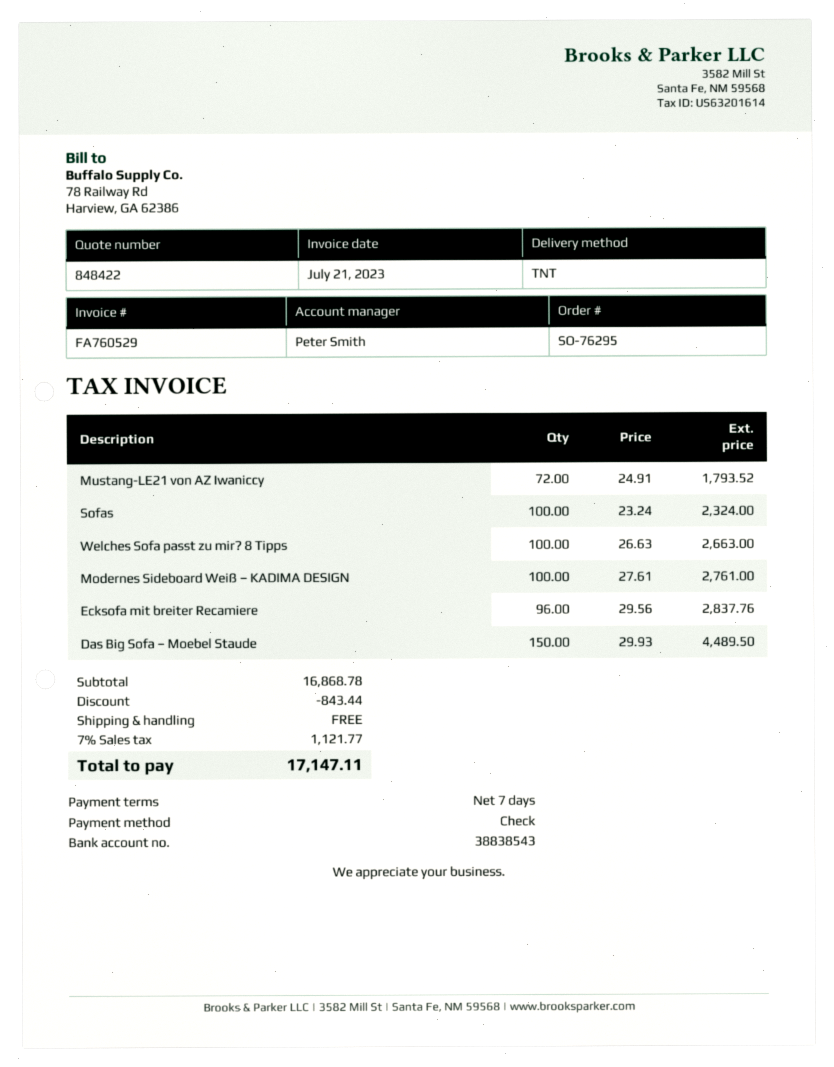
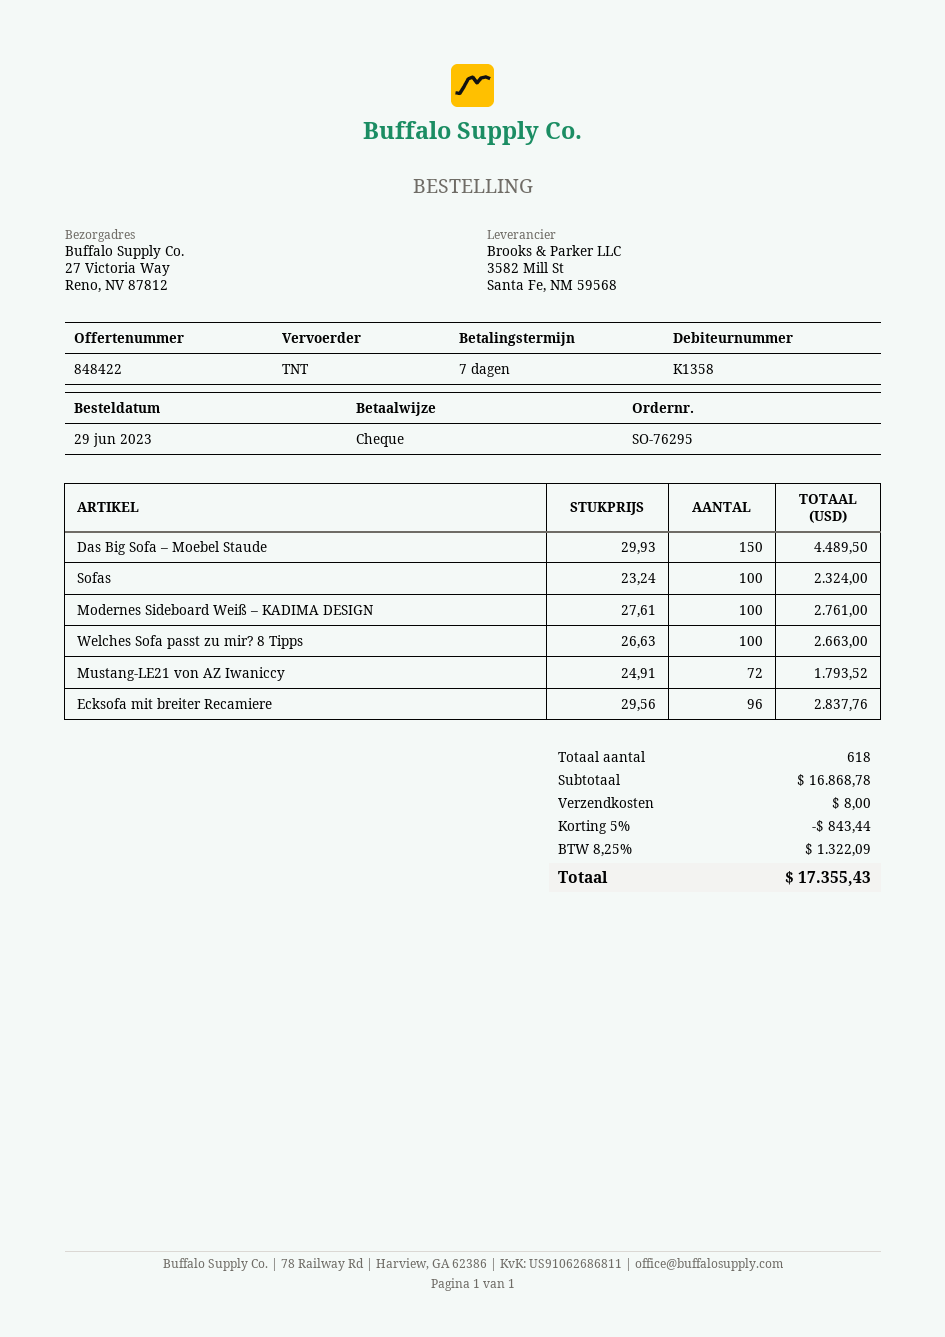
shipping: 0.00 -> 8.00
tax: 7% = 1121.77 -> 8.25% = 1322.09
total: 17147.11 -> 17355.43

